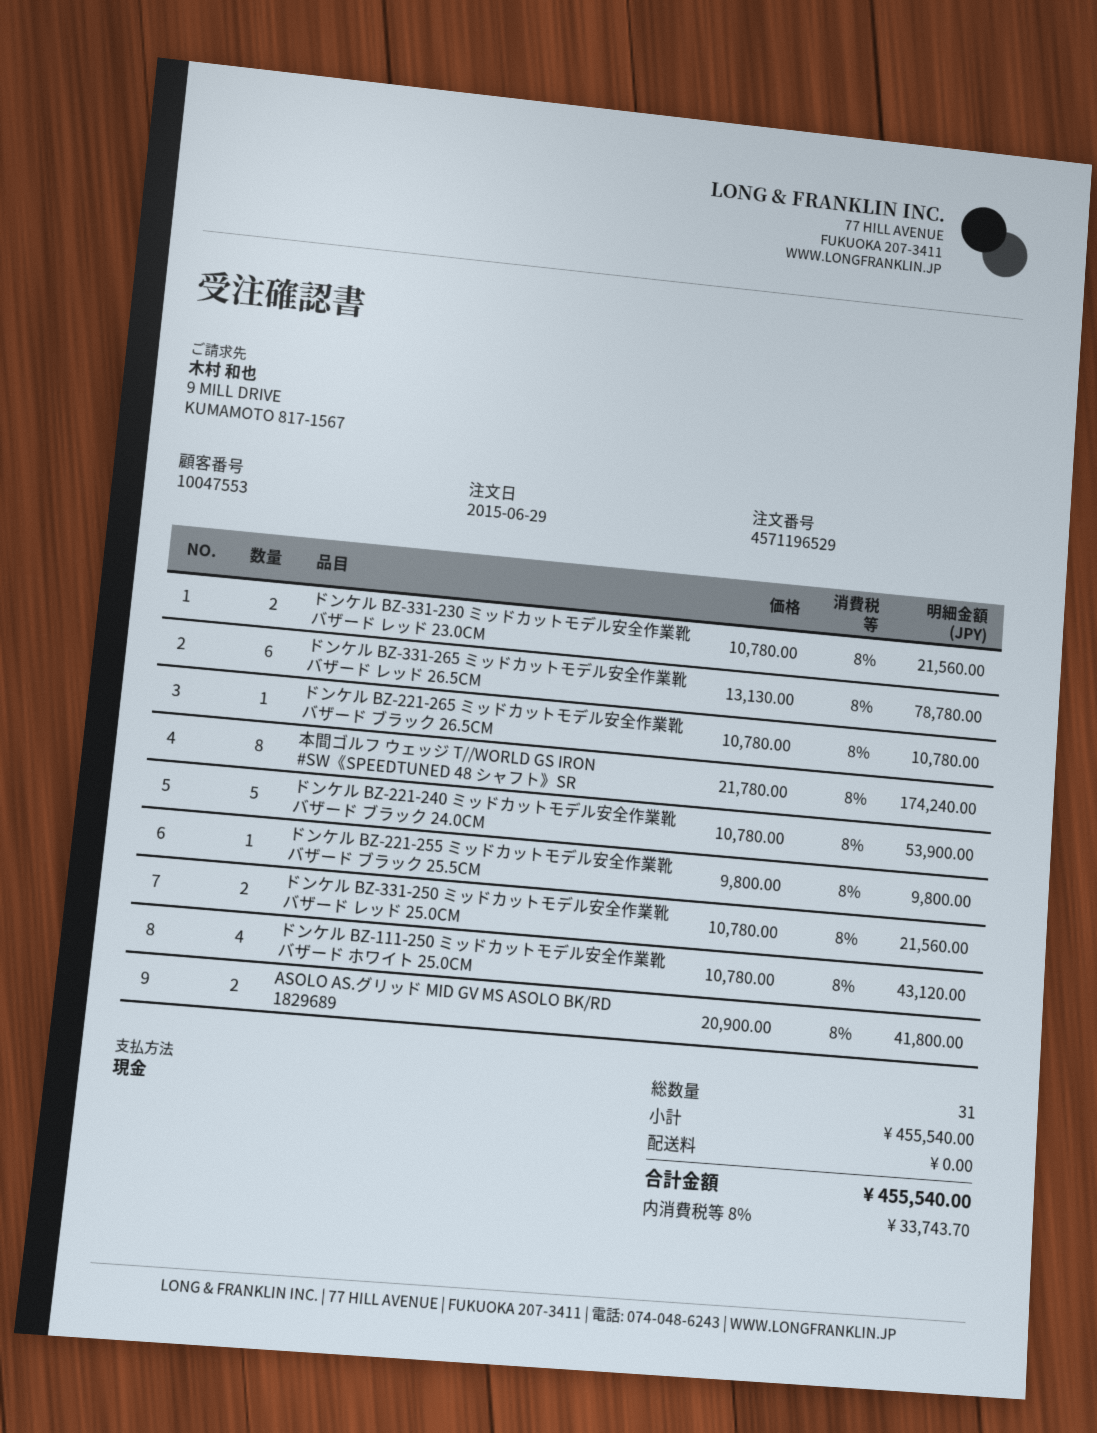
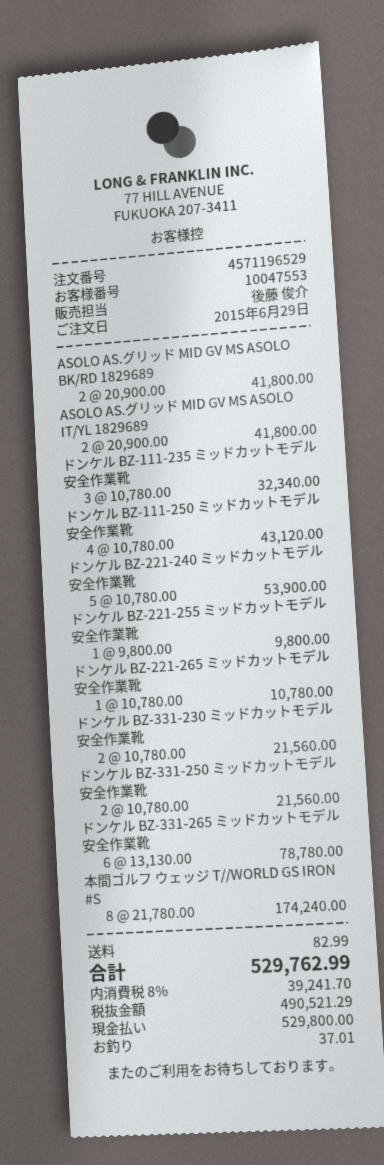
ASOLO AS.グリッド MID GV MS ASOLO IT/YL 1829689: none -> 2 x 20900.00 = 41800.00
ドンケル BZ-111-235 ミッドカットモデル安全作業靴: none -> 3 x 10780.00 = 32340.00
shipping: 0.00 -> 82.99
tax: 8% = 33743.70 -> 8% = 39241.70
total: 455540.00 -> 529762.99

